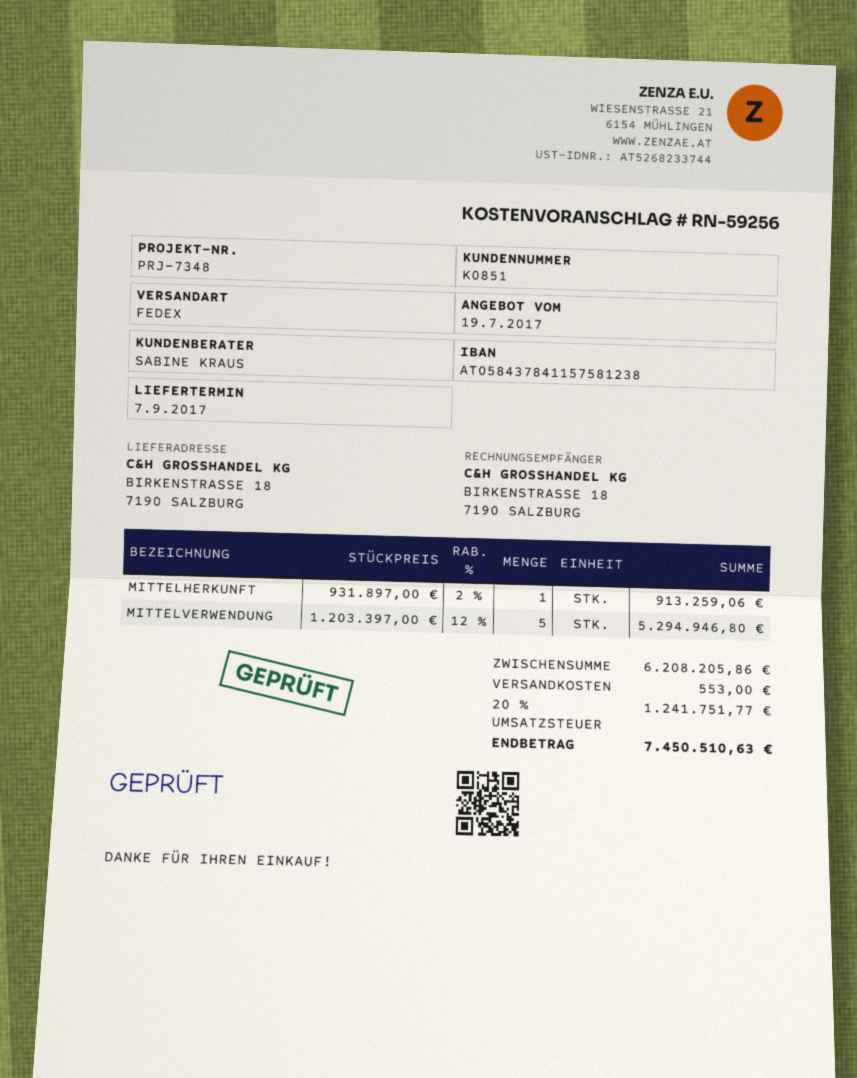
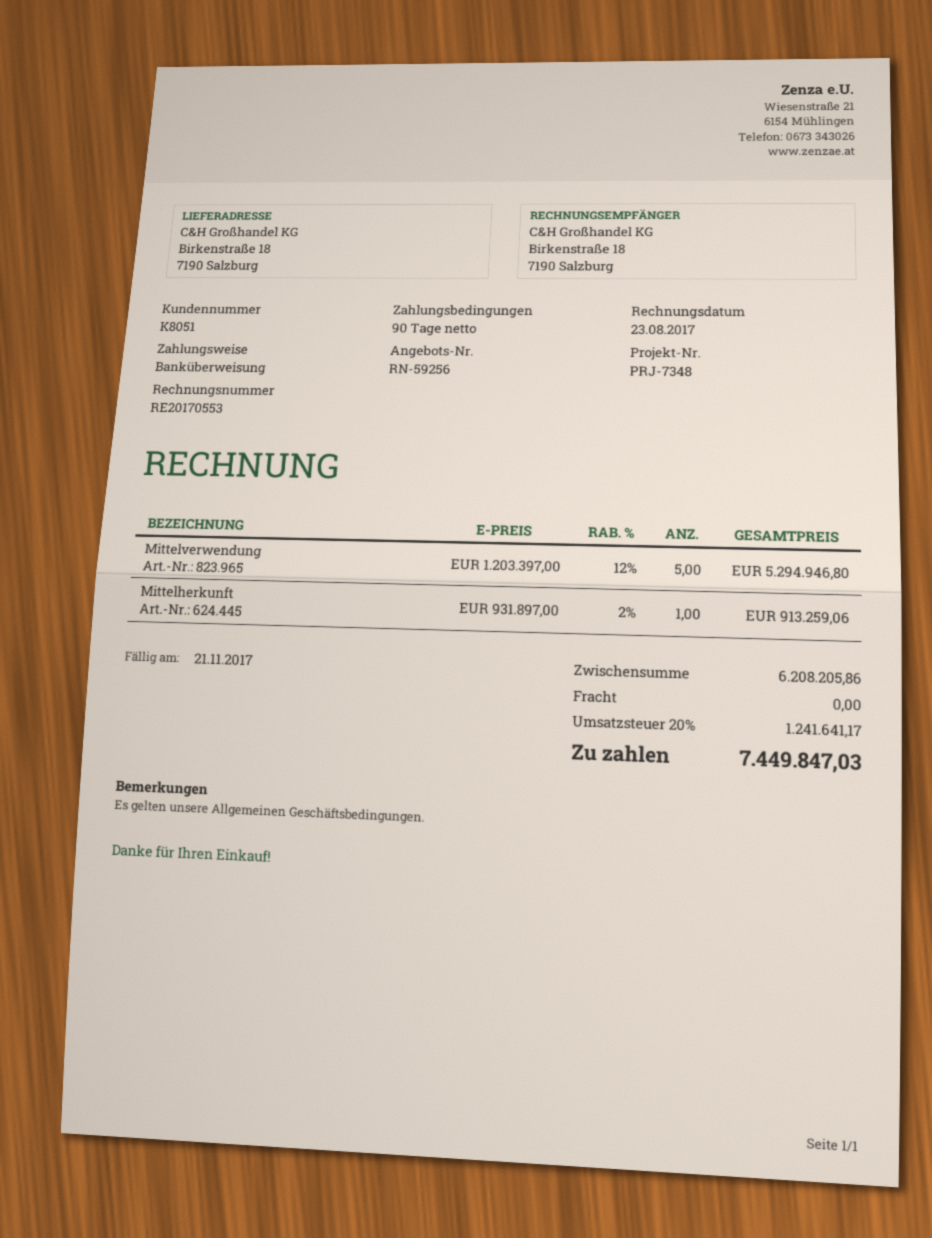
customer number: K0851 -> K8051
shipping: 553.00 -> 0.00
tax: 20% = 1241751.77 -> 20% = 1241641.17
total: 7450510.63 -> 7449847.03

